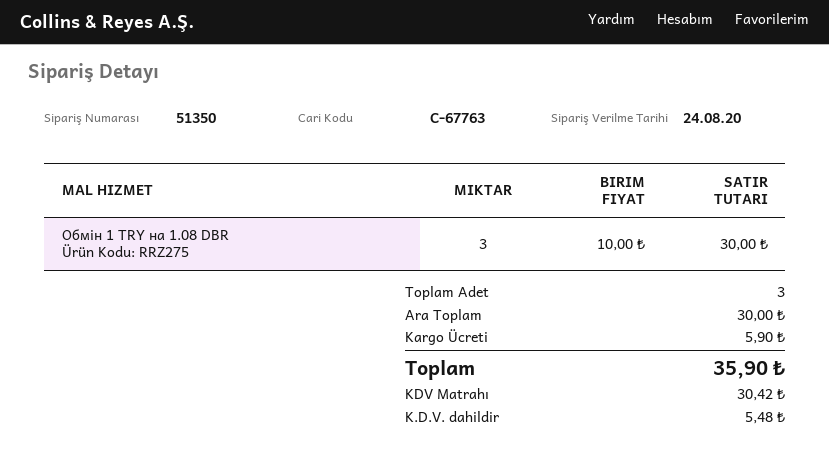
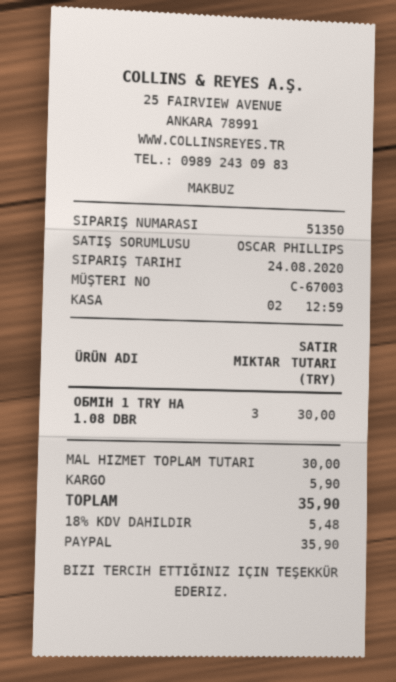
customer number: C-67763 -> C-67003

